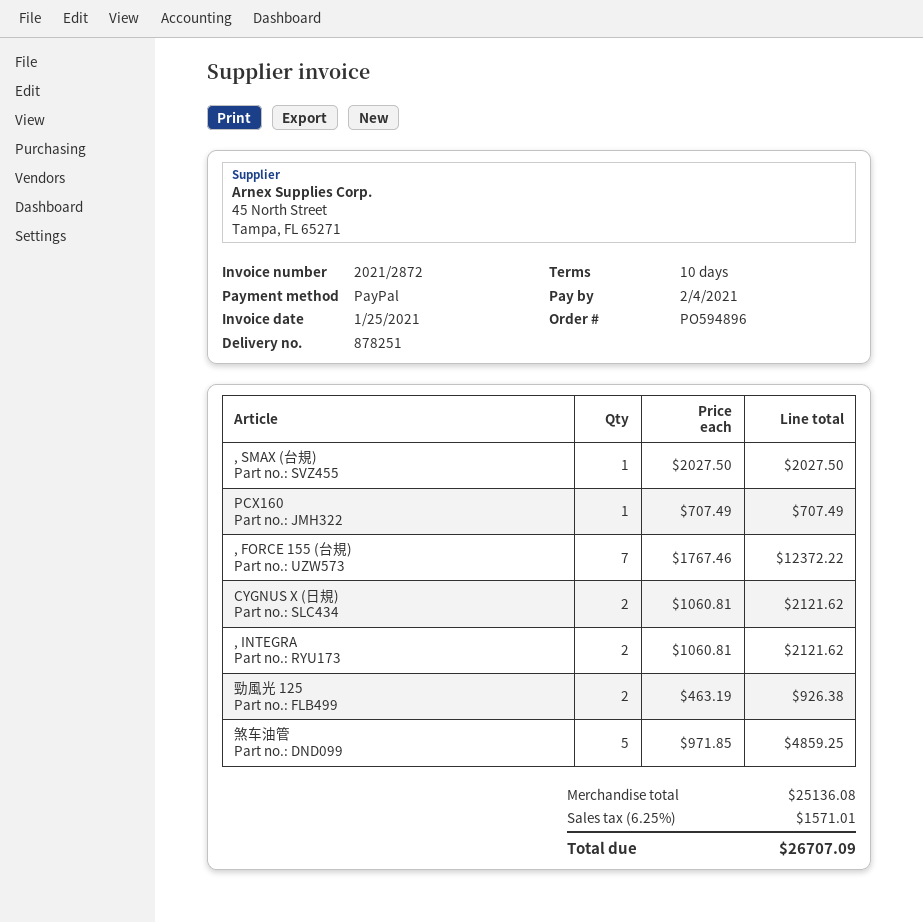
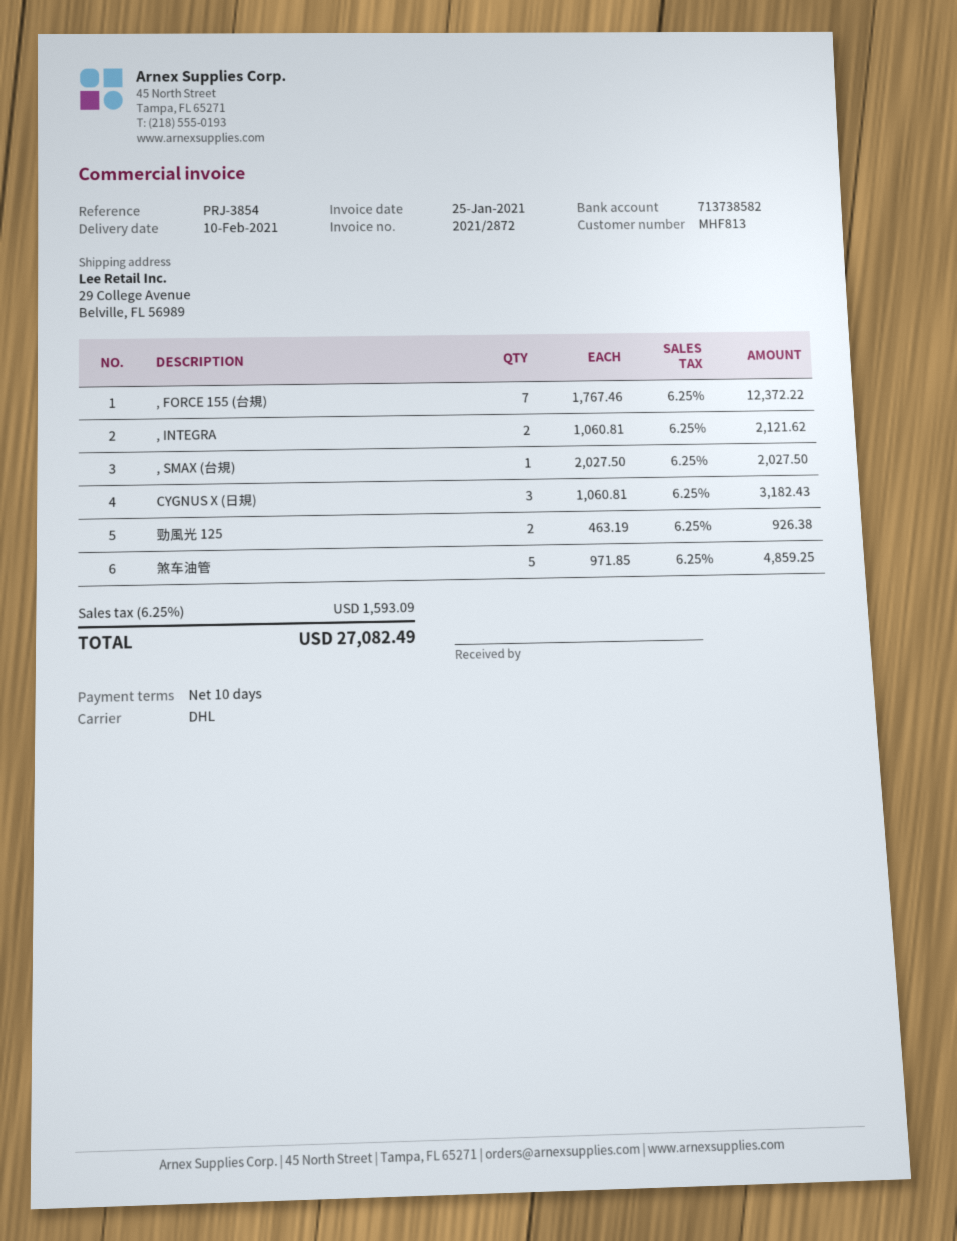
PCX160: 1 x 707.49 = 707.49 -> none
CYGNUS X (日規): 2 x 1060.81 = 2121.62 -> 3 x 1060.81 = 3182.43
tax: 6.25% = 1571.01 -> 6.25% = 1593.09
total: 26707.09 -> 27082.49

